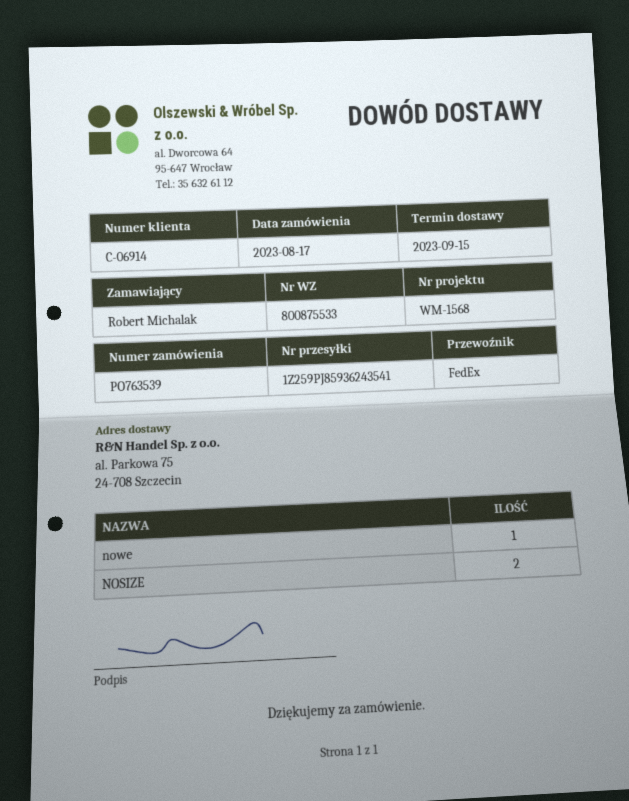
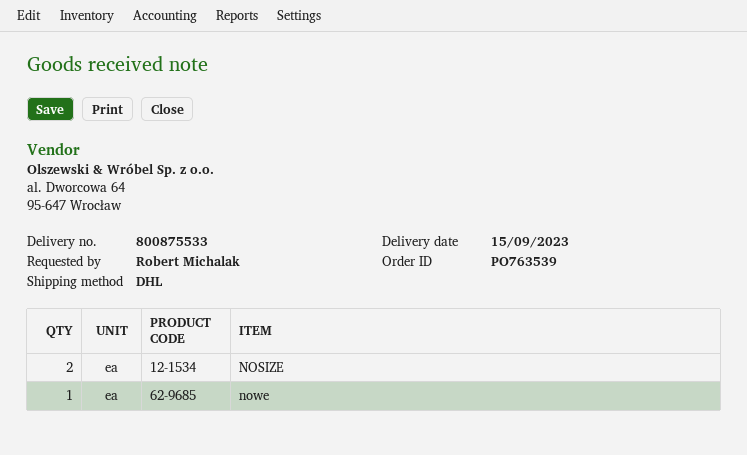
shipping method: FedEx -> DHL

